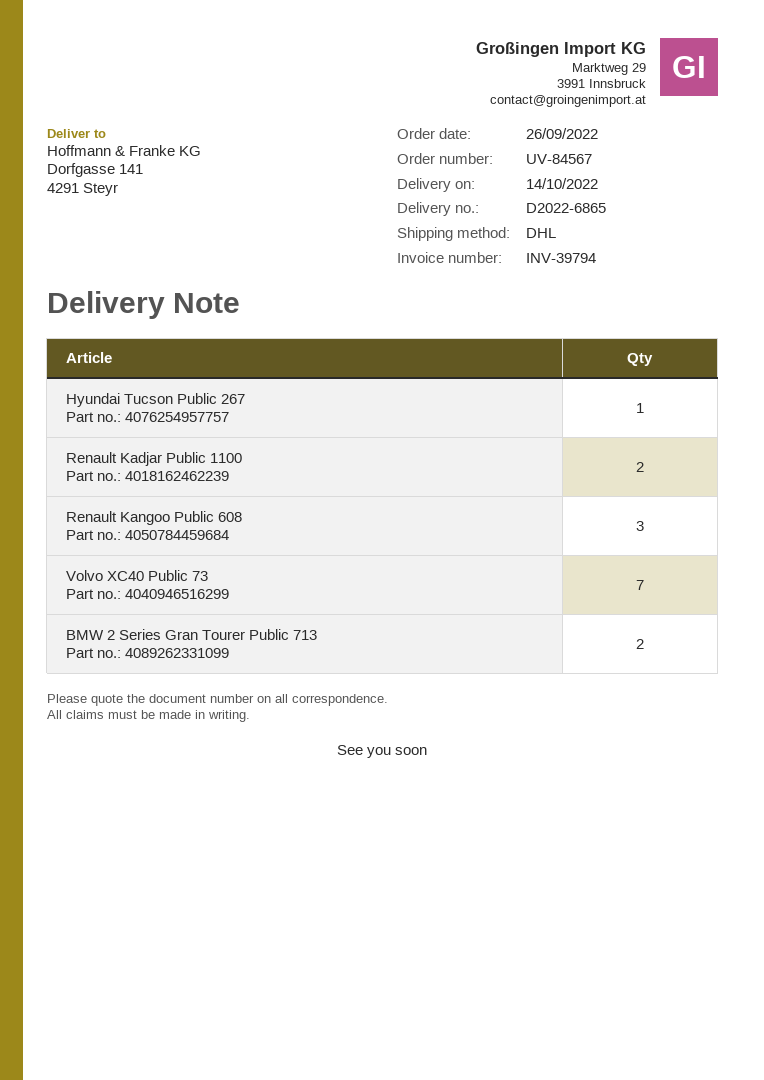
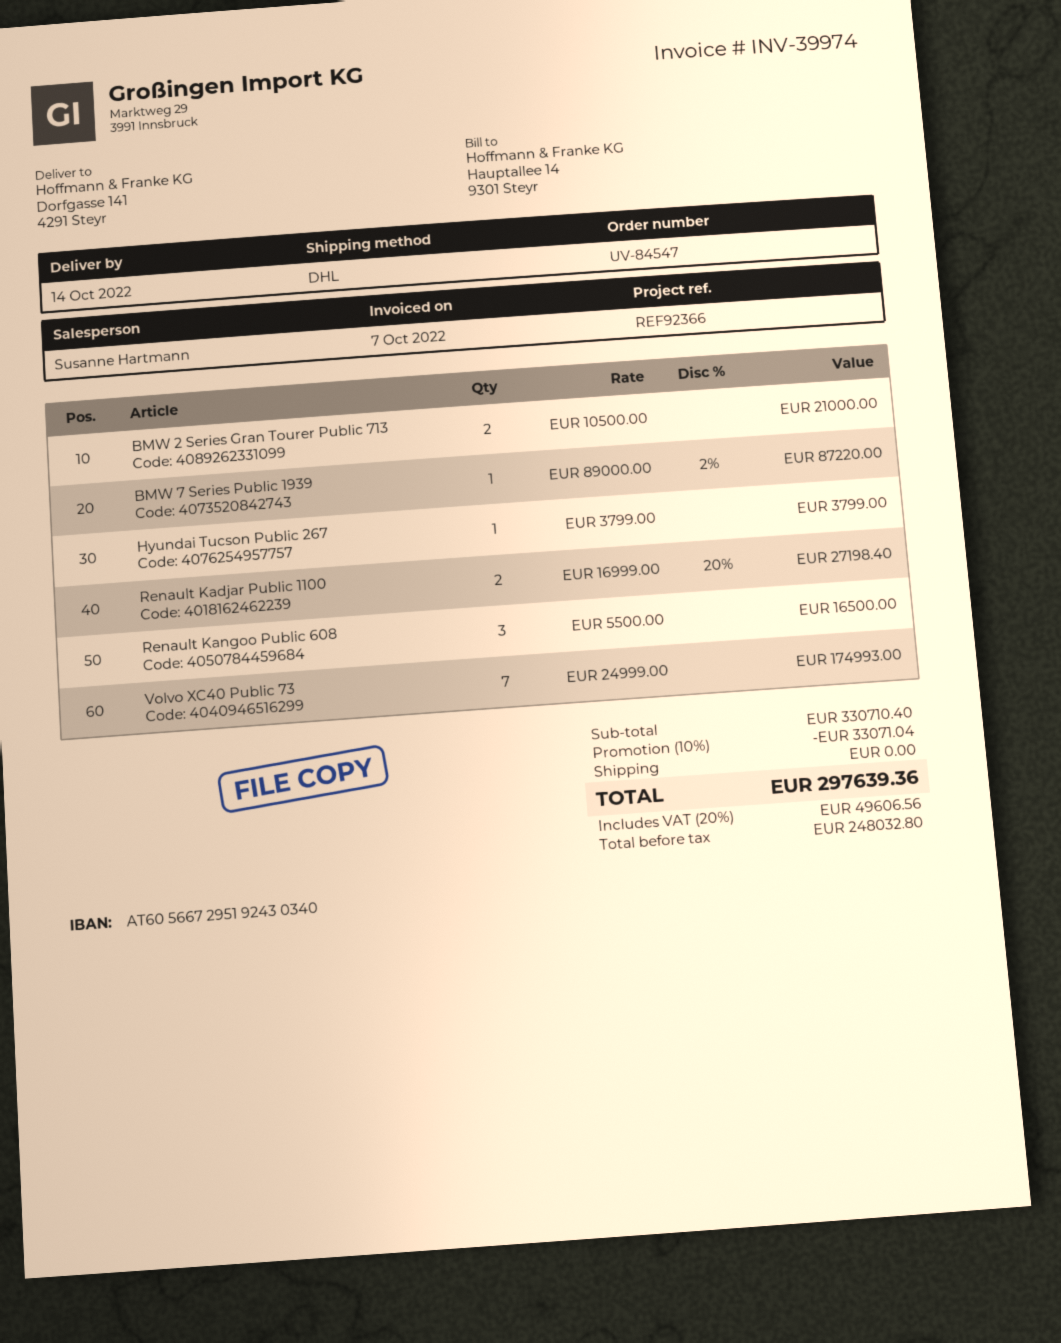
order number: UV-84567 -> UV-84547
invoice number: INV-39794 -> INV-39974
BMW 7 Series Public 1939: none -> 1

